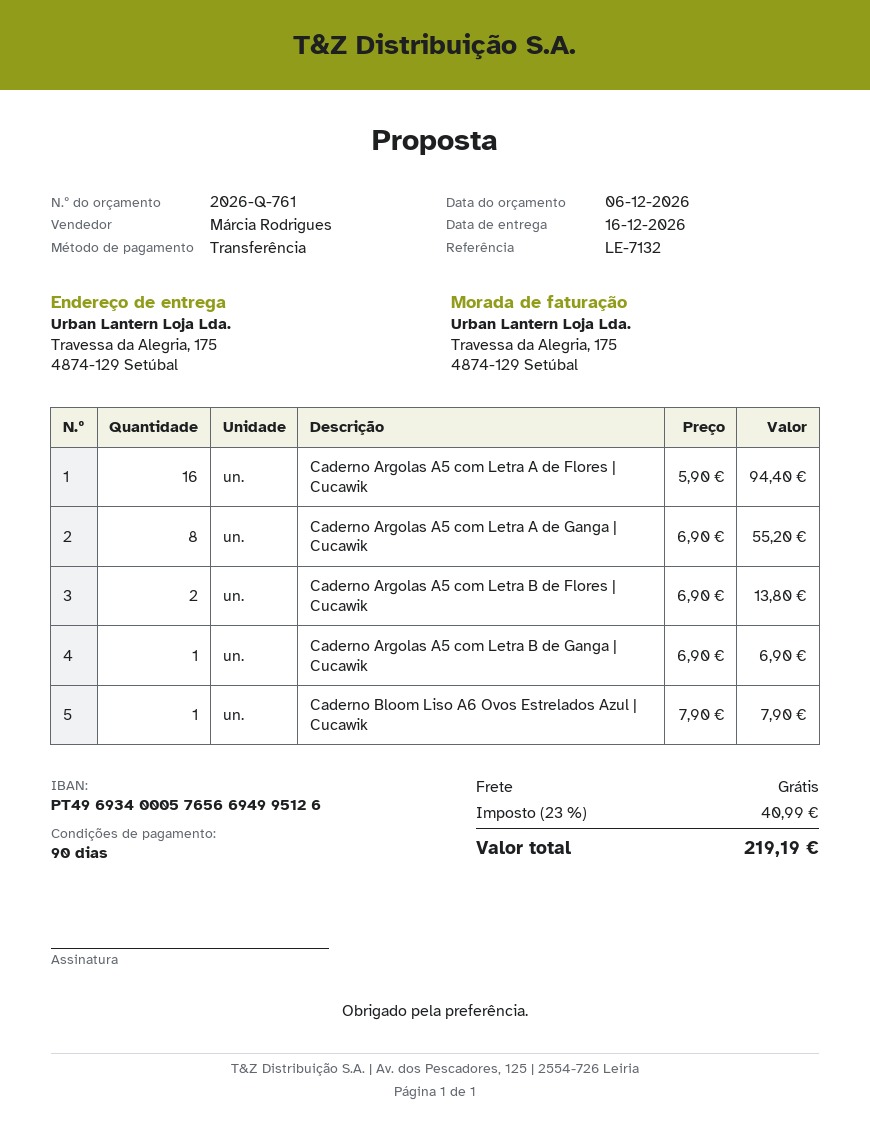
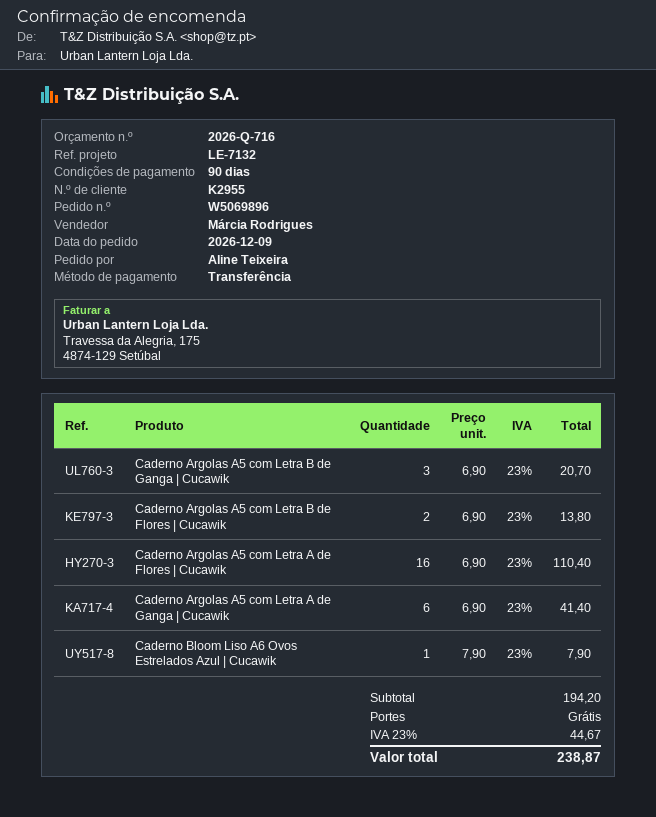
quote number: 2026-Q-761 -> 2026-Q-716
Caderno Argolas A5 com Letra A de Flores | Cucawik: 16 x 5.90 = 94.40 -> 16 x 6.90 = 110.40
Caderno Argolas A5 com Letra A de Ganga | Cucawik: 8 x 6.90 = 55.20 -> 6 x 6.90 = 41.40
Caderno Argolas A5 com Letra B de Ganga | Cucawik: 1 x 6.90 = 6.90 -> 3 x 6.90 = 20.70
tax: 23% = 40.99 -> 23% = 44.67
total: 219.19 -> 238.87

